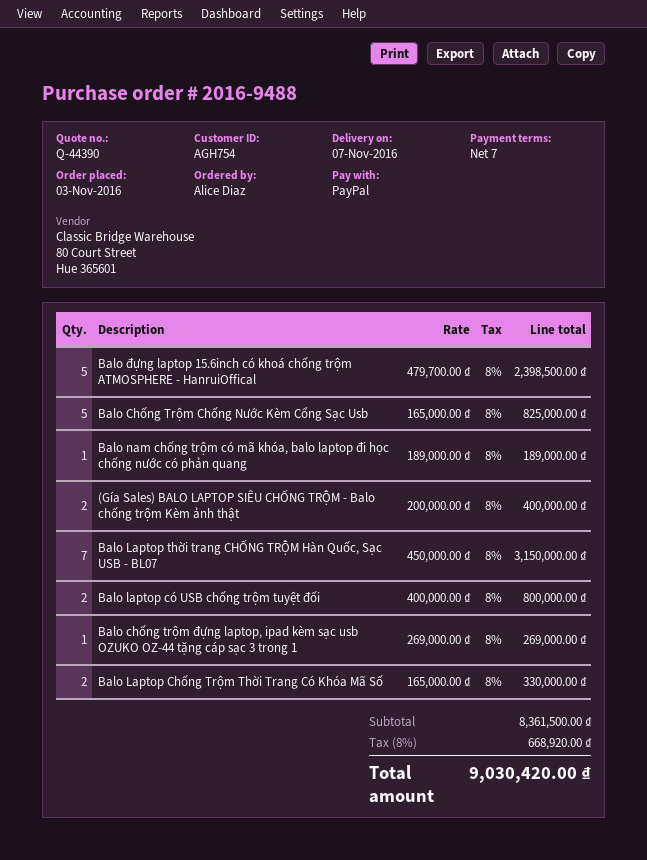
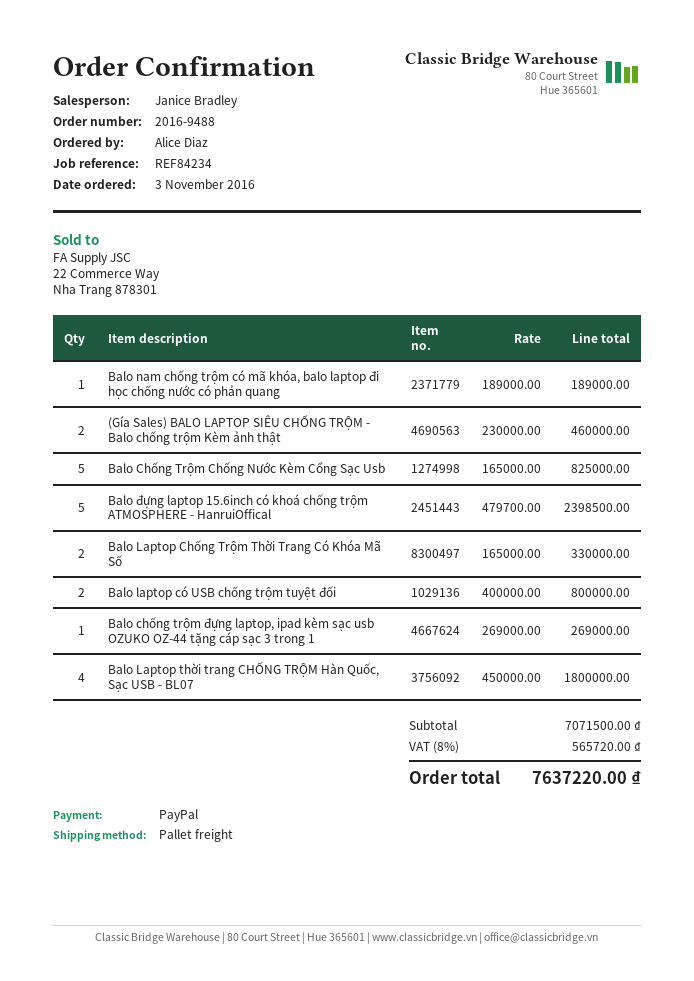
(Gía Sales) BALO LAPTOP SIÊU CHỐNG TRỘM - Balo chống trộm Kèm ảnh thật: 2 x 200000.00 = 400000.00 -> 2 x 230000.00 = 460000.00
Balo Laptop thời trang CHỐNG TRỘM Hàn Quốc, Sạc USB - BL07: 7 x 450000.00 = 3150000.00 -> 4 x 450000.00 = 1800000.00
subtotal: 8361500.00 -> 7071500.00
tax: 8% = 668920.00 -> 8% = 565720.00
total: 9030420.00 -> 7637220.00

